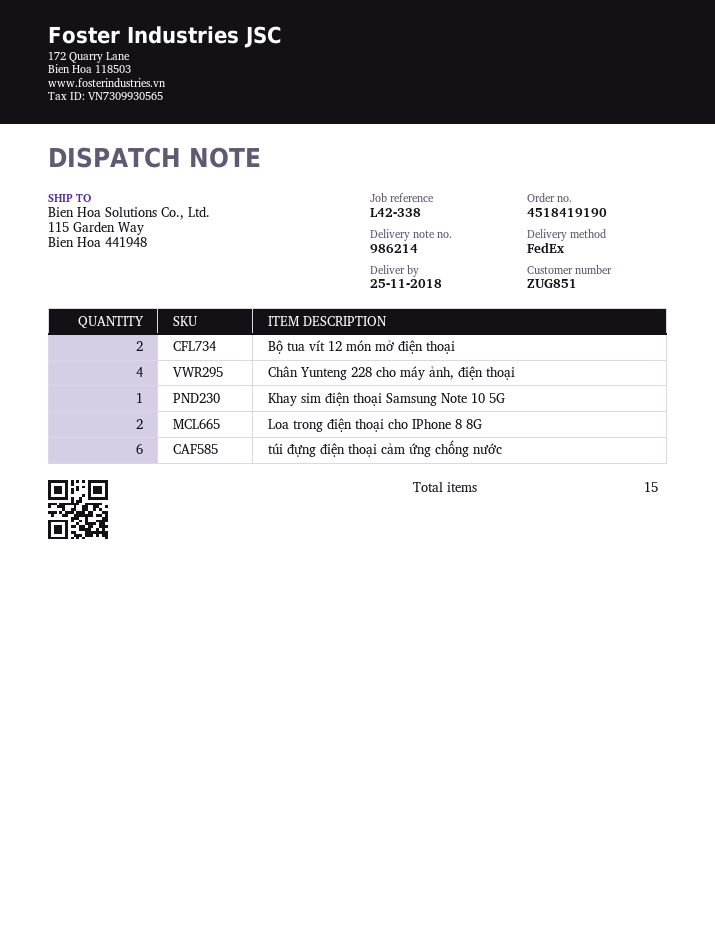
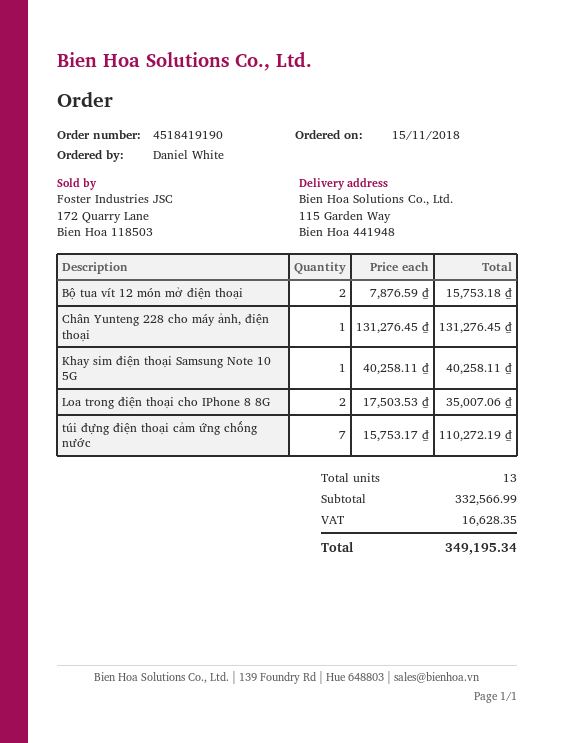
Chân Yunteng 228 cho máy ảnh, điện thoại: 4 -> 1
túi đựng điện thoại cảm ứng chống nước: 6 -> 7
total quantity: 15 -> 13

